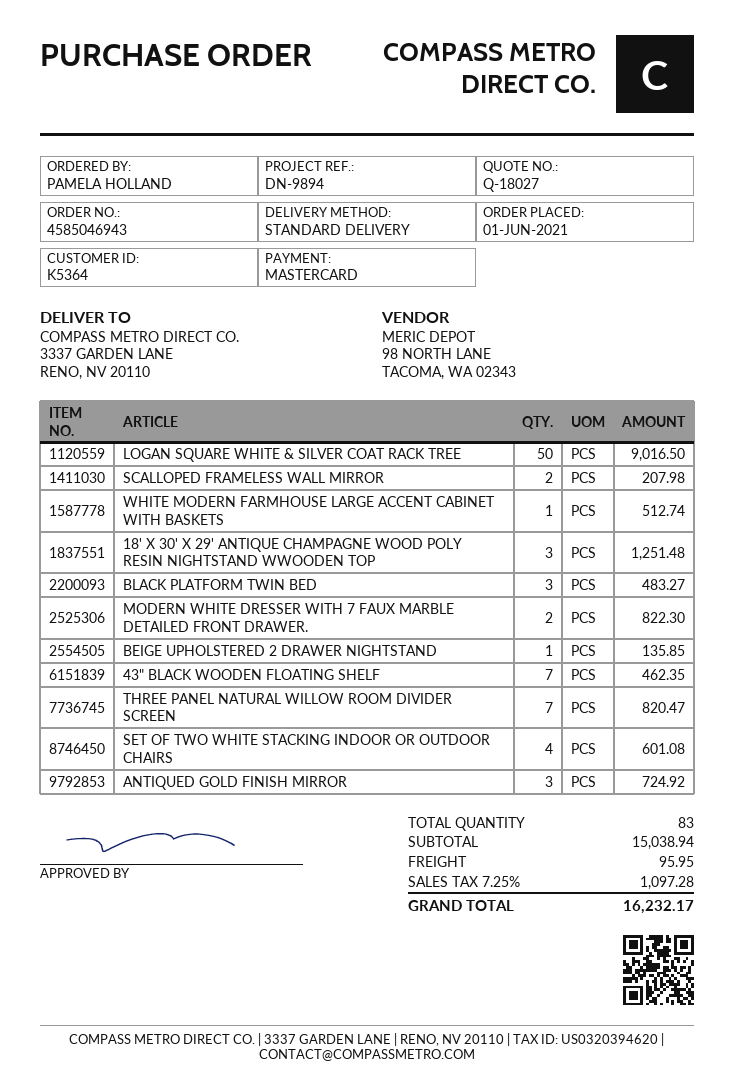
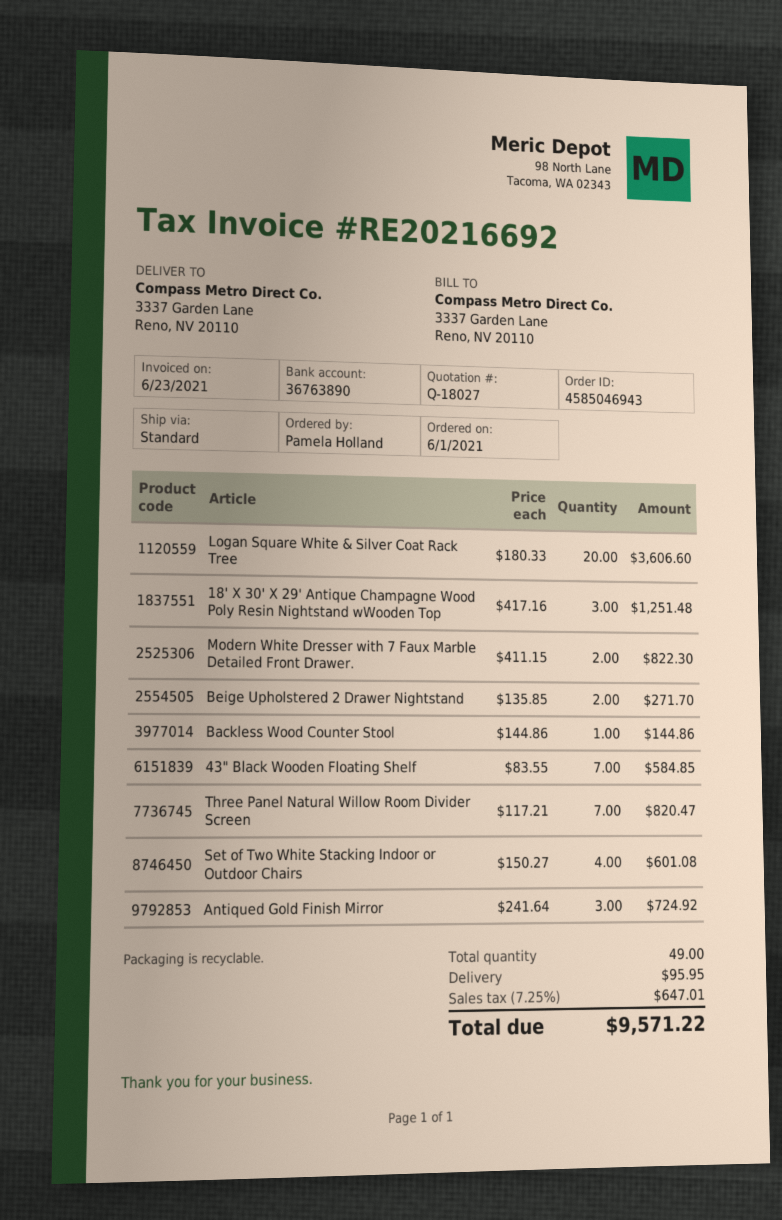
LOGAN SQUARE WHITE & SILVER COAT RACK TREE: 50 for 9016.50 -> 20 for 3606.60
SCALLOPED FRAMELESS WALL MIRROR: 2 for 207.98 -> none
WHITE MODERN FARMHOUSE LARGE ACCENT CABINET WITH BASKETS: 1 for 512.74 -> none
BLACK PLATFORM TWIN BED: 3 for 483.27 -> none
BEIGE UPHOLSTERED 2 DRAWER NIGHTSTAND: 1 for 135.85 -> 2 for 271.70
43" BLACK WOODEN FLOATING SHELF: 7 for 462.35 -> 7 for 584.85
Backless Wood Counter Stool: none -> 1 for 144.86
total quantity: 83 -> 49
tax: 7.25% = 1097.28 -> 7.25% = 647.01
total: 16232.17 -> 9571.22

